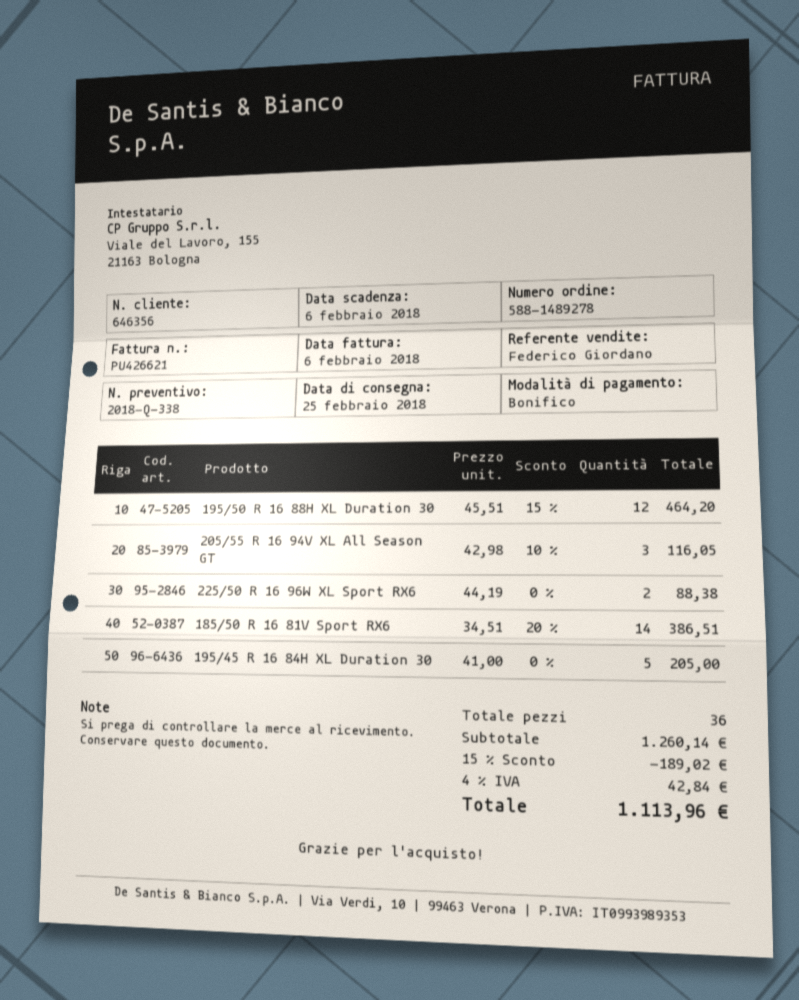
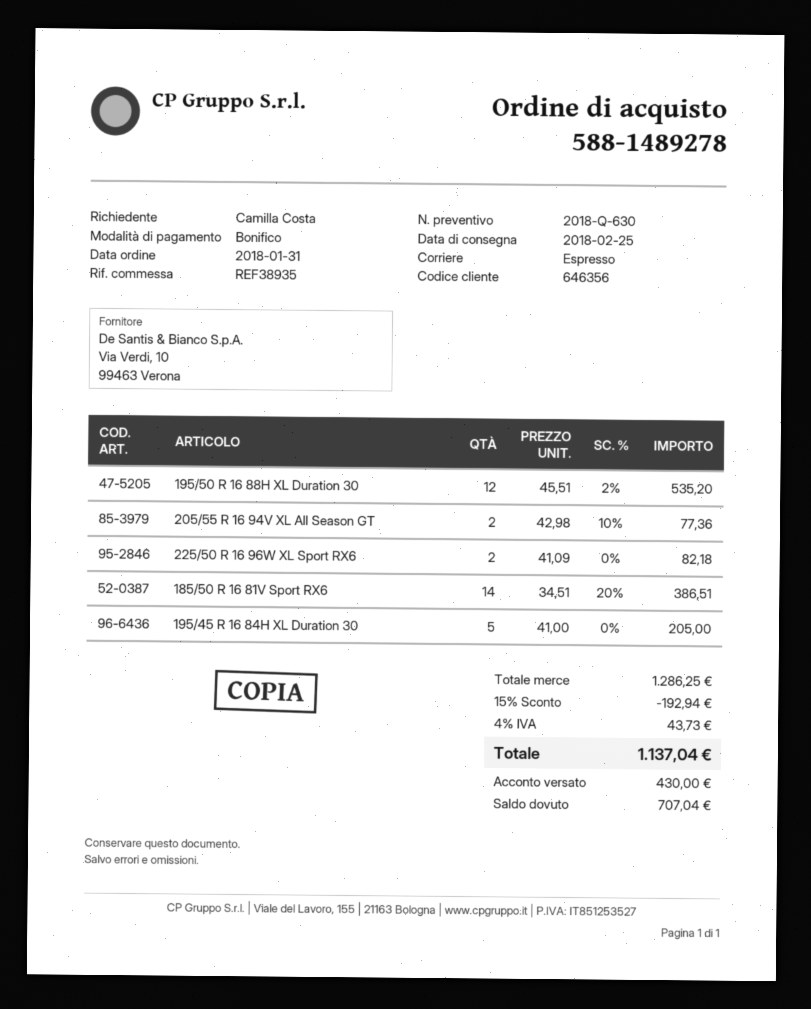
quote number: 2018-Q-338 -> 2018-Q-630
195/50 R 16 88H XL Duration 30: 12 x 45.51 - 15% = 464.20 -> 12 x 45.51 - 2% = 535.20
205/55 R 16 94V XL All Season GT: 3 x 42.98 - 10% = 116.05 -> 2 x 42.98 - 10% = 77.36
225/50 R 16 96W XL Sport RX6: 2 x 44.19 = 88.38 -> 2 x 41.09 = 82.18
subtotal: 1260.14 -> 1286.25
discount: 15% = 189.02 -> 15% = 192.94
tax: 4% = 42.84 -> 4% = 43.73
total: 1113.96 -> 1137.04

